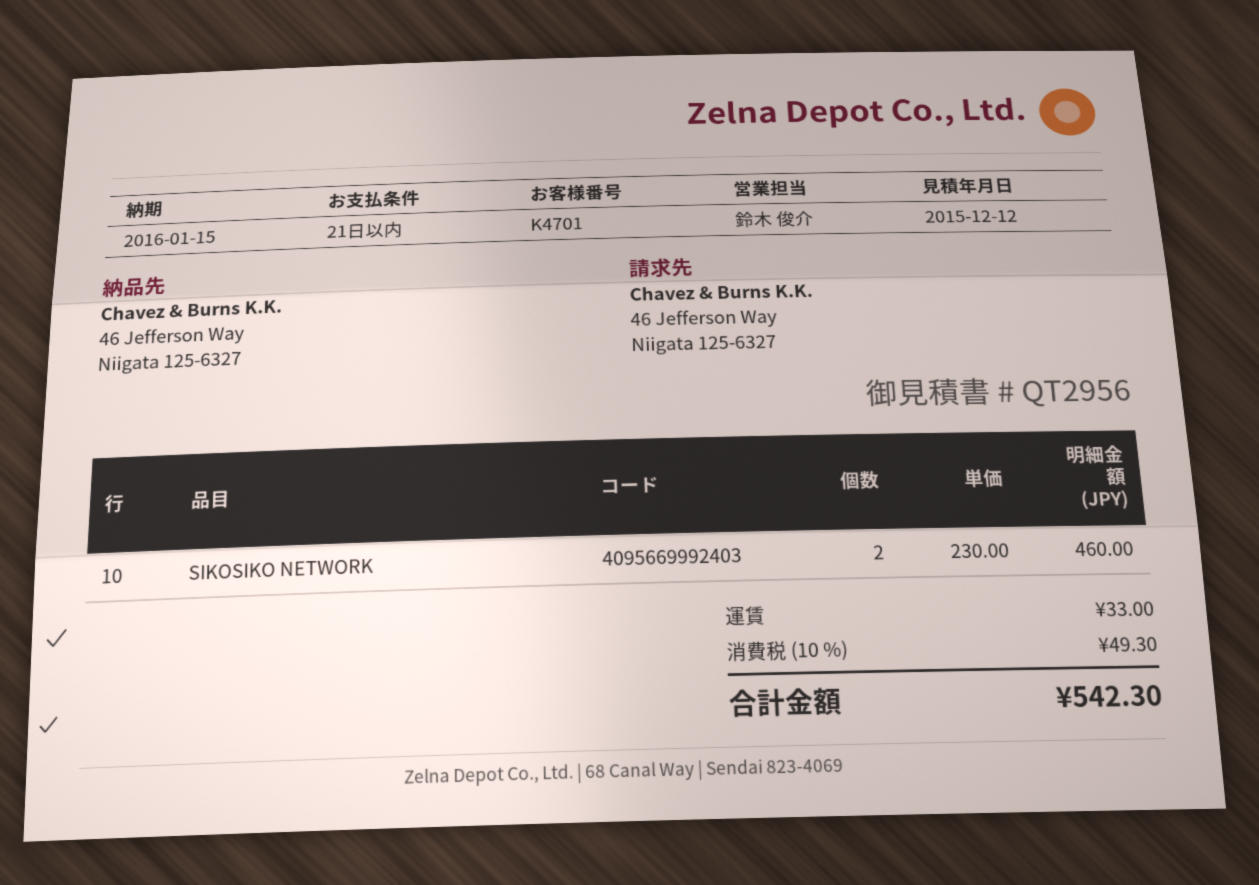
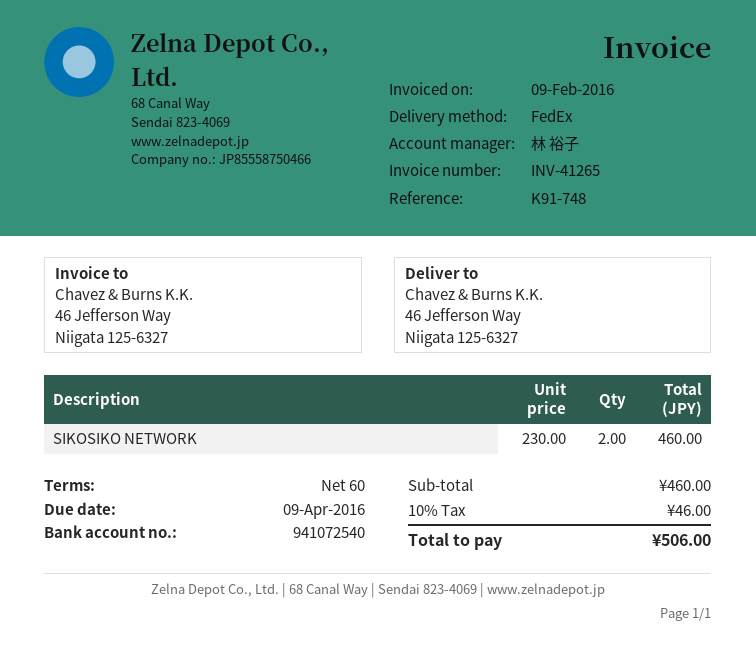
payment terms: 21 days -> 60 days
sales rep: 鈴木 俊介 -> 林 裕子
shipping: 33.00 -> none
tax: 10% = 49.30 -> 10% = 46.00
total: 542.30 -> 506.00

